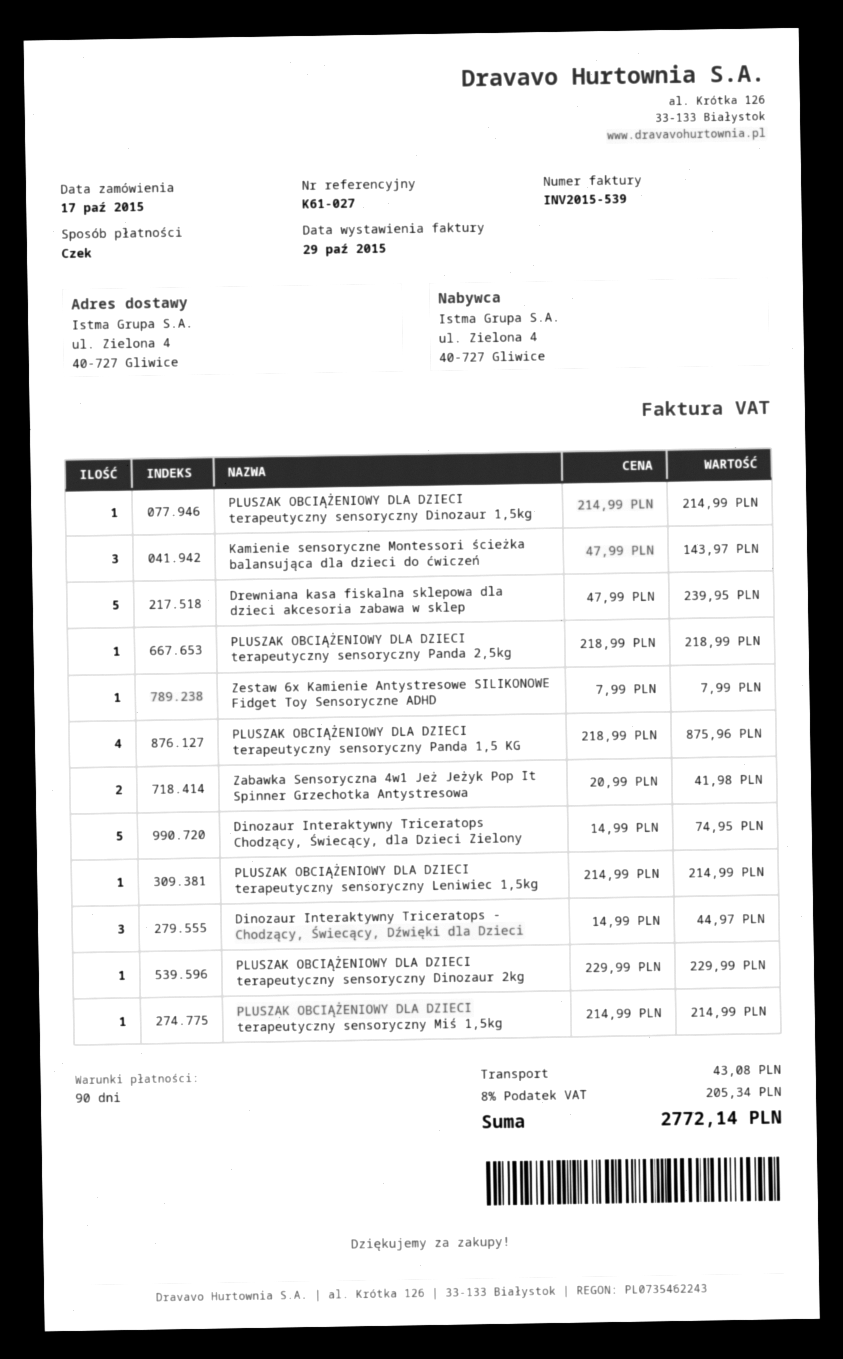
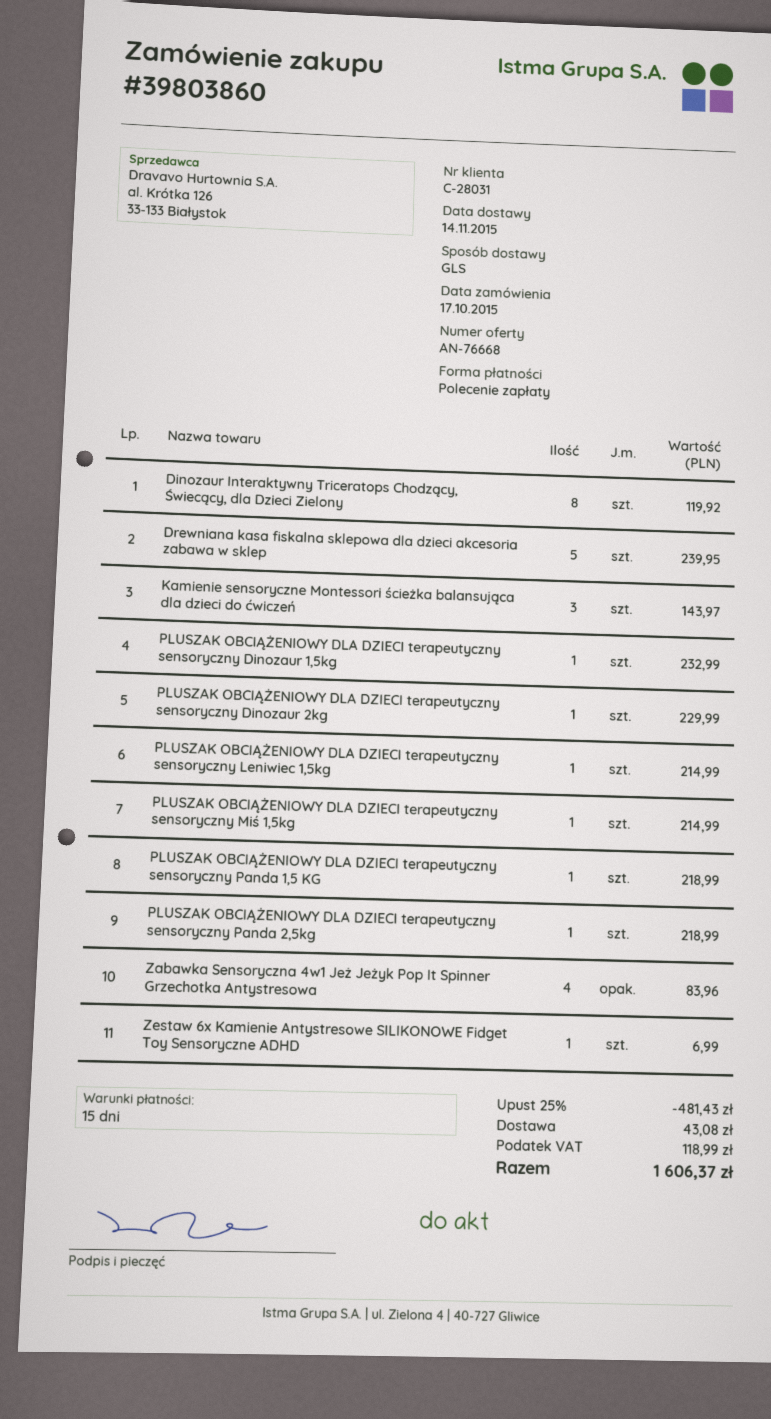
payment terms: 90 days -> 15 days
payment method: cheque -> direct debit
PLUSZAK OBCIĄŻENIOWY DLA DZIECI terapeutyczny sensoryczny Dinozaur 1,5kg: 1 for 214.99 -> 1 for 232.99
Zestaw 6x Kamienie Antystresowe SILIKONOWE Fidget Toy Sensoryczne ADHD: 1 for 7.99 -> 1 for 6.99
PLUSZAK OBCIĄŻENIOWY DLA DZIECI terapeutyczny sensoryczny Panda 1,5 KG: 4 for 875.96 -> 1 for 218.99
Zabawka Sensoryczna 4w1 Jeż Jeżyk Pop It Spinner Grzechotka Antystresowa: 2 for 41.98 -> 4 for 83.96
Dinozaur Interaktywny Triceratops Chodzący, Świecący, dla Dzieci Zielony: 5 for 74.95 -> 8 for 119.92
Dinozaur Interaktywny Triceratops - Chodzący, Świecący, Dźwięki dla Dzieci: 3 for 44.97 -> none
discount: none -> 25% = 481.43
tax: 205.34 -> 118.99
total: 2772.14 -> 1606.37

